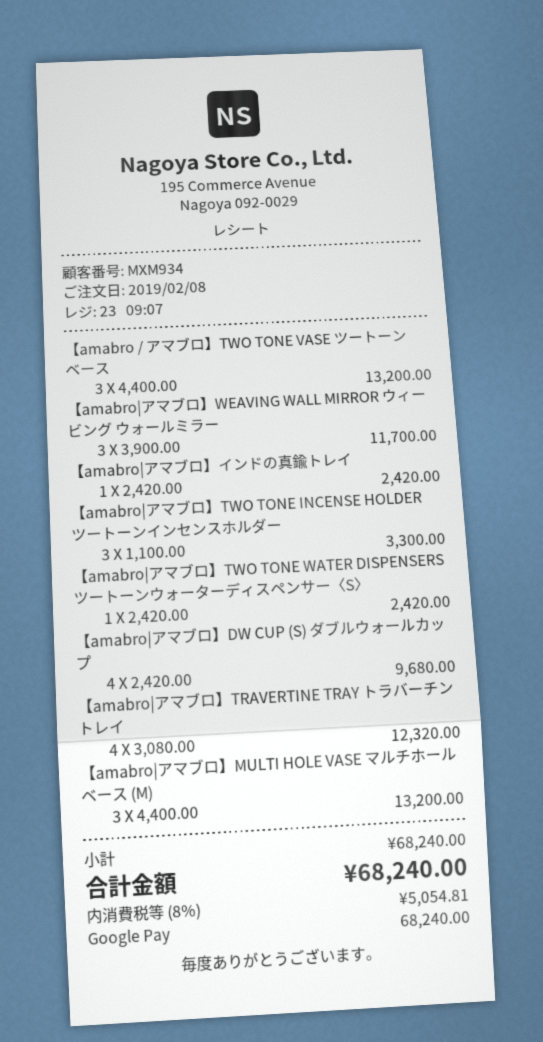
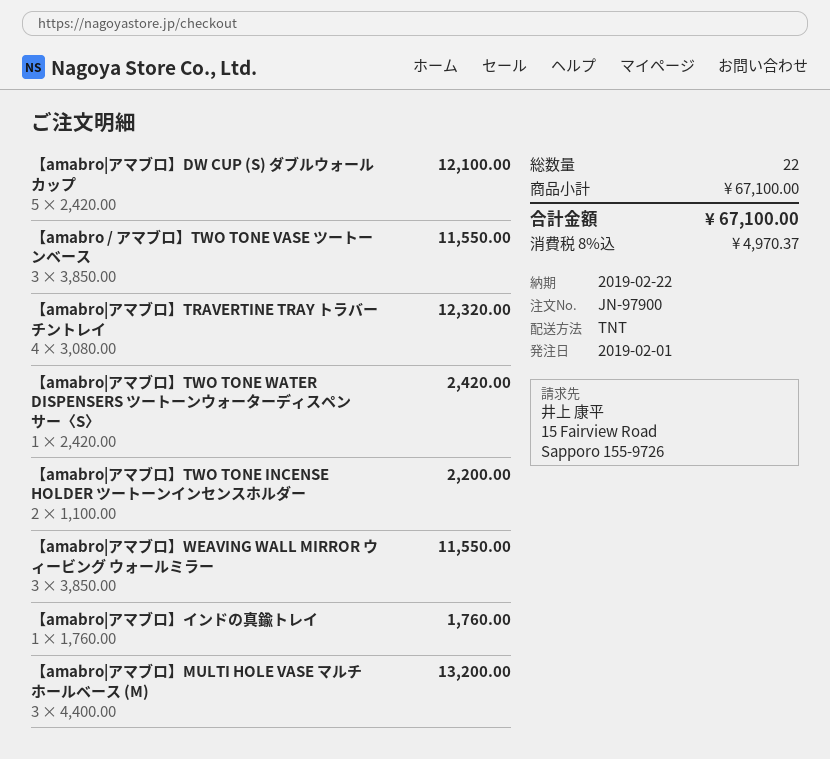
order date: 2019-02-08 -> 2019-02-01
【amabro / アマブロ】TWO TONE VASE ツートーンベース: 3 x 4400.00 = 13200.00 -> 3 x 3850.00 = 11550.00
【amabro|アマブロ】WEAVING WALL MIRROR ウィービング ウォールミラー: 3 x 3900.00 = 11700.00 -> 3 x 3850.00 = 11550.00
【amabro|アマブロ】インドの真鍮トレイ: 1 x 2420.00 = 2420.00 -> 1 x 1760.00 = 1760.00
【amabro|アマブロ】TWO TONE INCENSE HOLDER ツートーンインセンスホルダー: 3 x 1100.00 = 3300.00 -> 2 x 1100.00 = 2200.00
【amabro|アマブロ】DW CUP (S) ダブルウォールカップ: 4 x 2420.00 = 9680.00 -> 5 x 2420.00 = 12100.00
subtotal: 68240.00 -> 67100.00
tax: 8% = 5054.81 -> 8% = 4970.37
total: 68240.00 -> 67100.00

